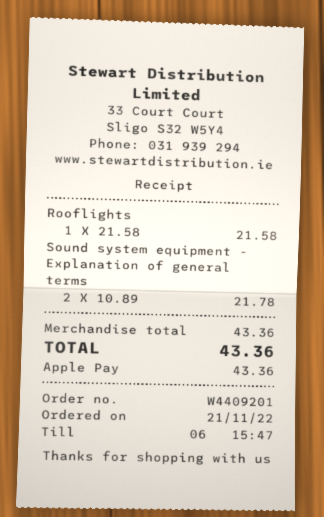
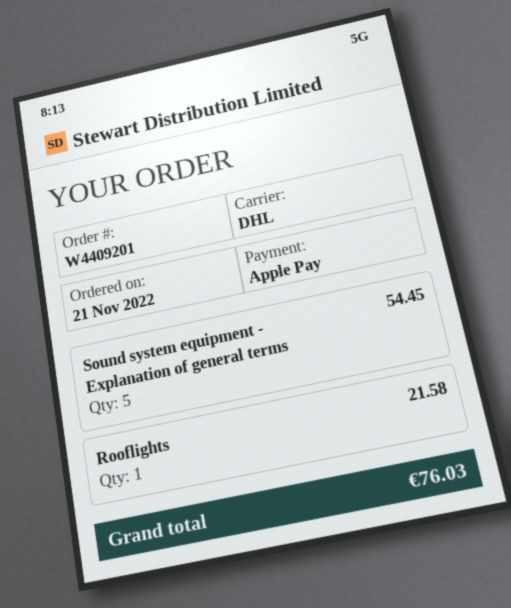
Sound system equipment - Explanation of general terms: 2 for 21.78 -> 5 for 54.45
total: 43.36 -> 76.03

